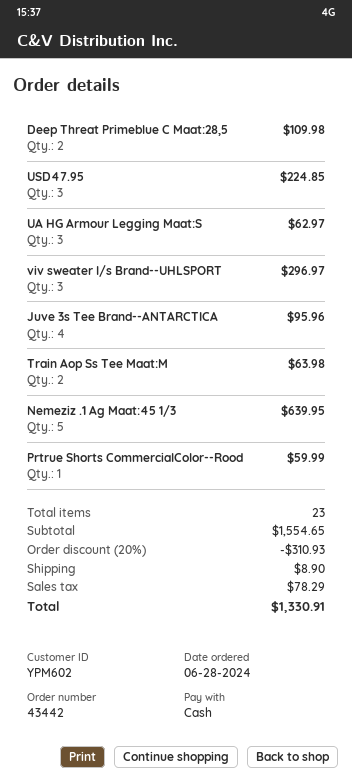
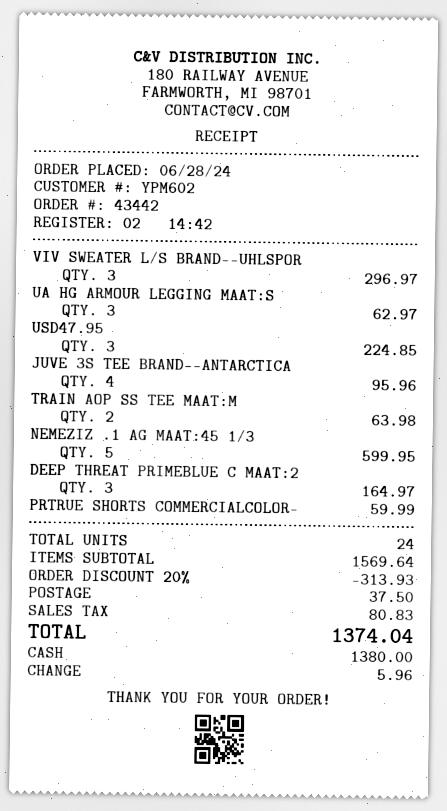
Deep Threat Primeblue C Maat:28,5: 2 for 109.98 -> 3 for 164.97
Nemeziz .1 Ag Maat:45 1/3: 5 for 639.95 -> 5 for 599.95
total quantity: 23 -> 24
subtotal: 1554.65 -> 1569.64
discount: 20% = 310.93 -> 20% = 313.93
shipping: 8.90 -> 37.50
tax: 78.29 -> 80.83
total: 1330.91 -> 1374.04

